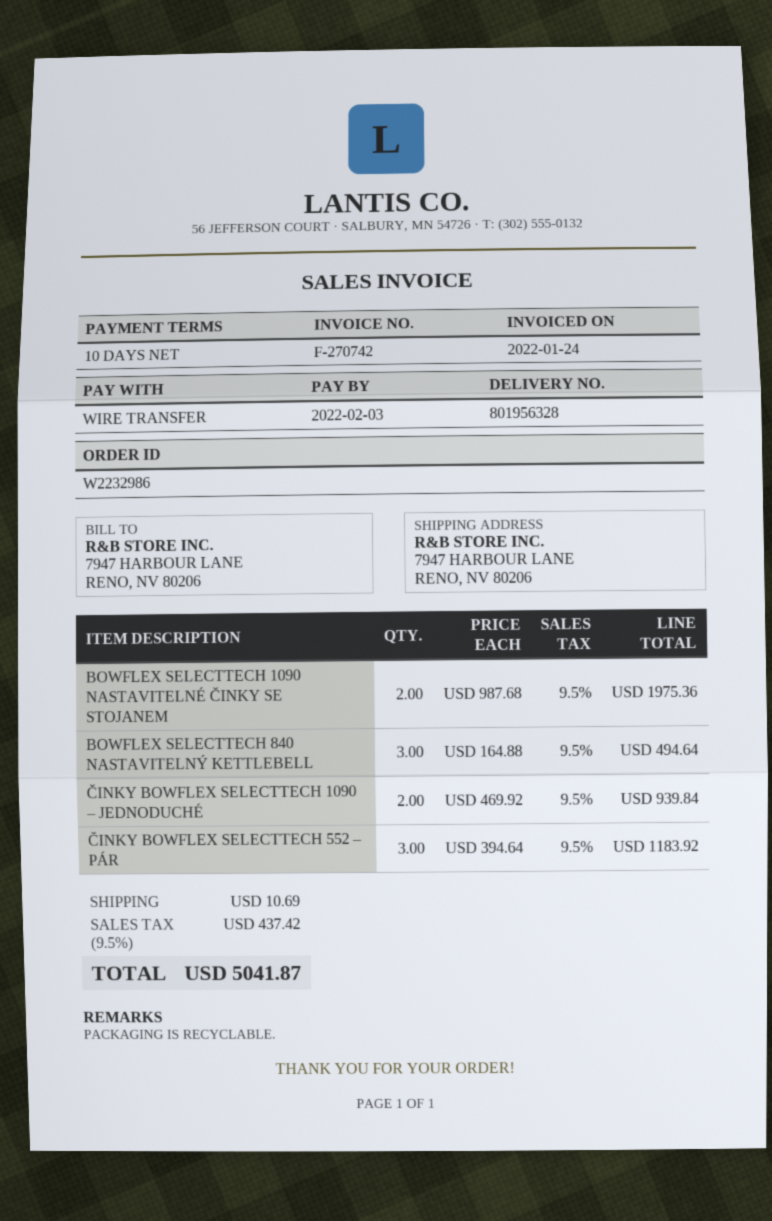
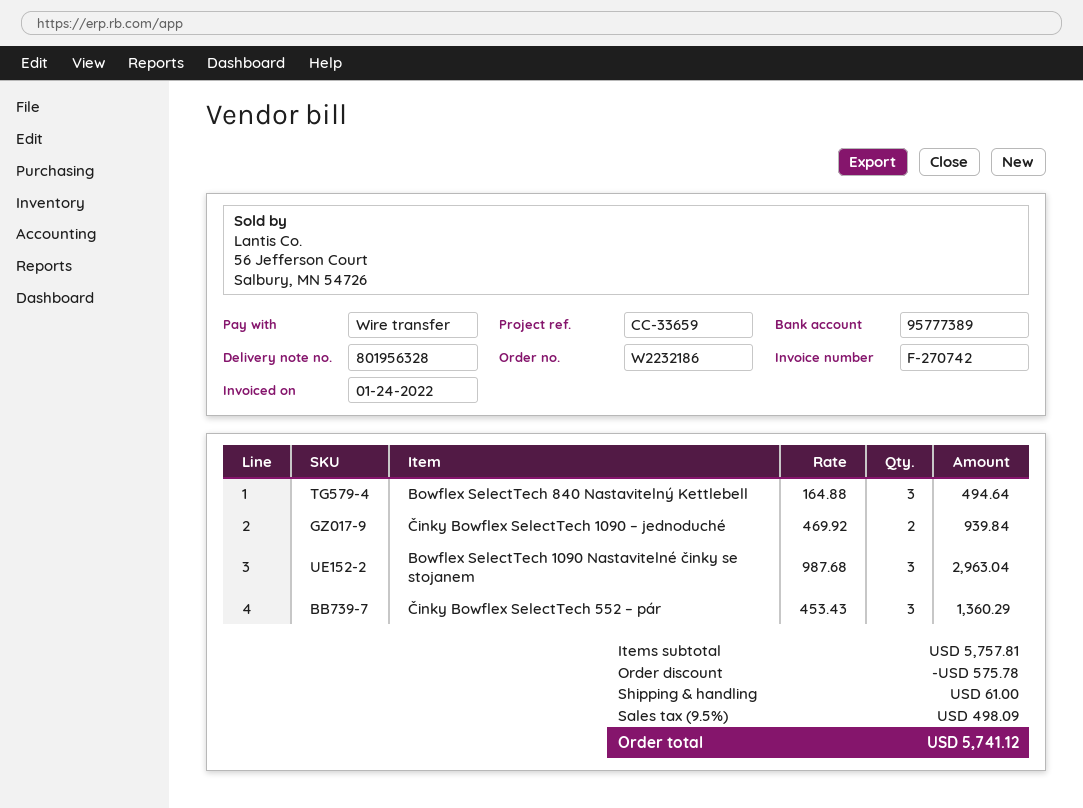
order number: W2232986 -> W2232186
BOWFLEX SELECTTECH 1090 NASTAVITELNÉ ČINKY SE STOJANEM: 2 x 987.68 = 1975.36 -> 3 x 987.68 = 2963.04
ČINKY BOWFLEX SELECTTECH 552 – PÁR: 3 x 394.64 = 1183.92 -> 3 x 453.43 = 1360.29
discount: none -> 575.78
shipping: 10.69 -> 61.00
tax: 9.5% = 437.42 -> 9.5% = 498.09
total: 5041.87 -> 5741.12

